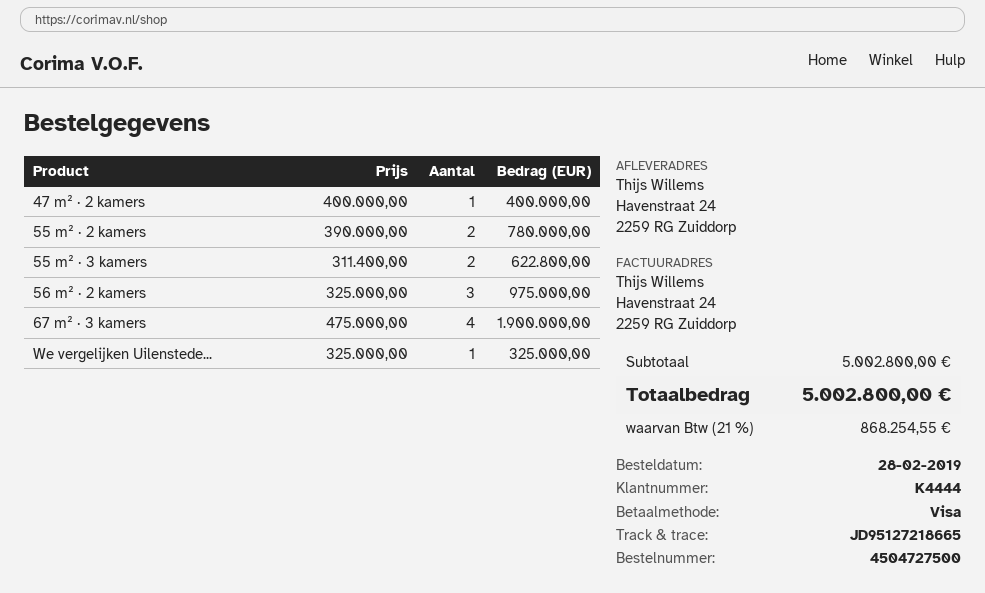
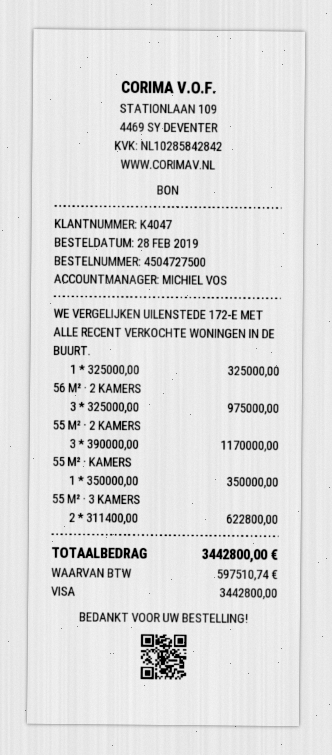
customer number: K4444 -> K4047
47 m² · 2 kamers: 1 x 400000.00 = 400000.00 -> none
55 m² · 2 kamers: 2 x 390000.00 = 780000.00 -> 3 x 390000.00 = 1170000.00
67 m² · 3 kamers: 4 x 475000.00 = 1900000.00 -> none
55 M² · KAMERS: none -> 1 x 350000.00 = 350000.00
tax: 868254.55 -> 597510.74
total: 5002800.00 -> 3442800.00

